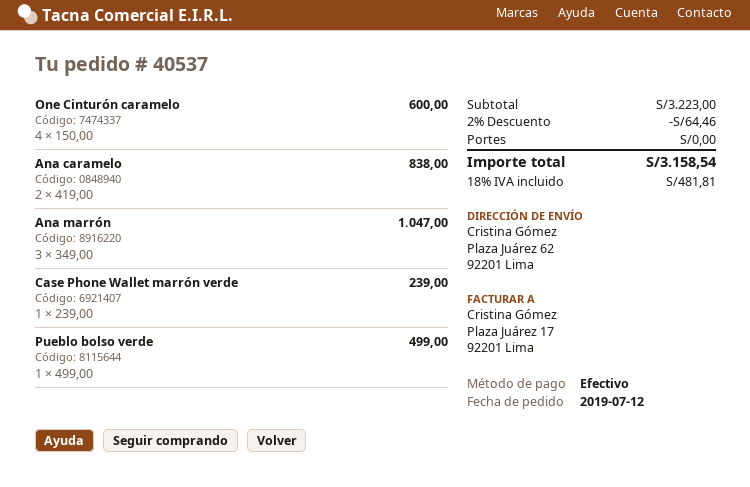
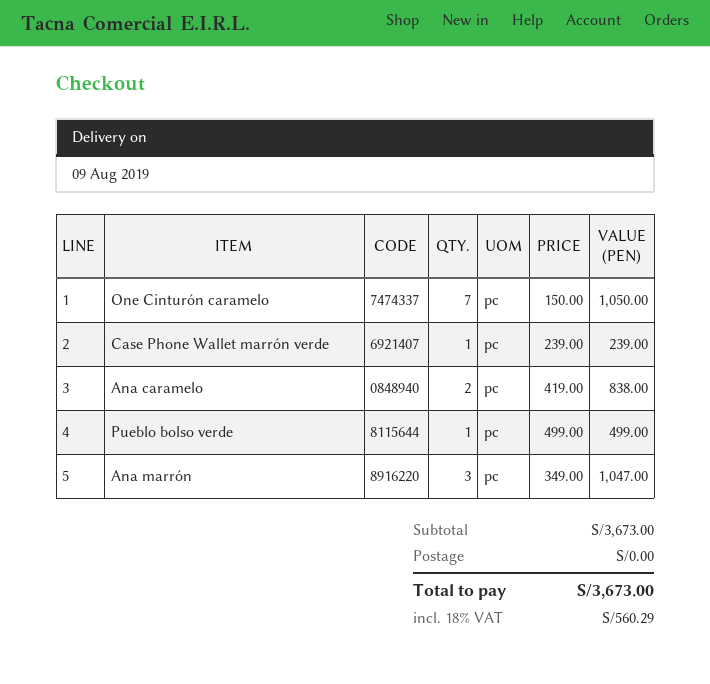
One Cinturón caramelo: 4 x 150.00 = 600.00 -> 7 x 150.00 = 1050.00
subtotal: 3223.00 -> 3673.00
discount: 2% = 64.46 -> none
tax: 18% = 481.81 -> 18% = 560.29
total: 3158.54 -> 3673.00

